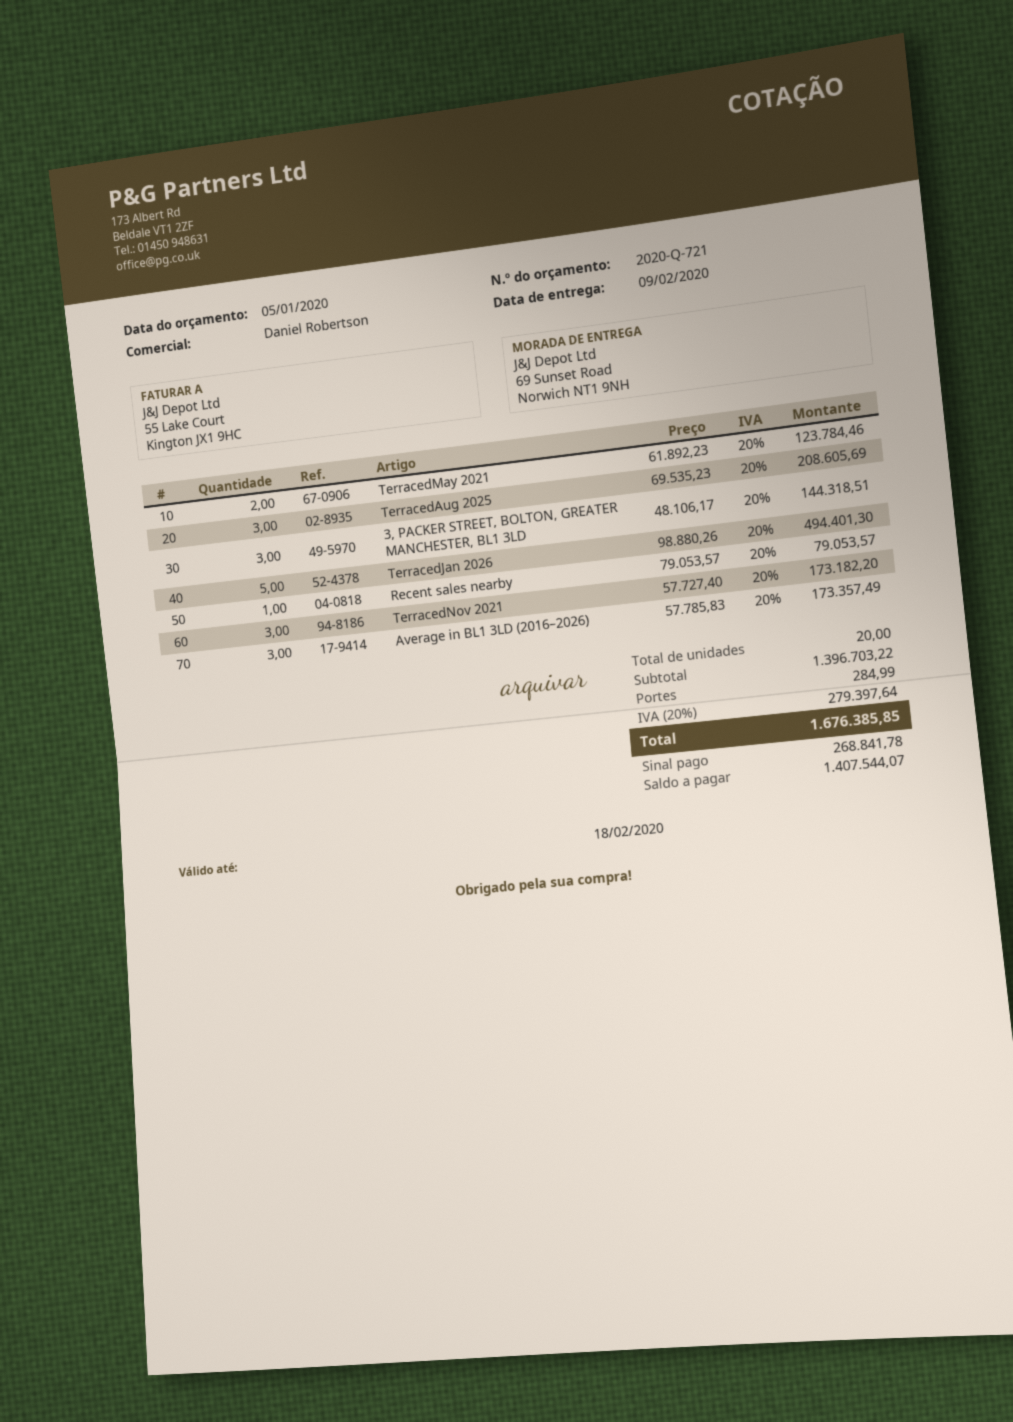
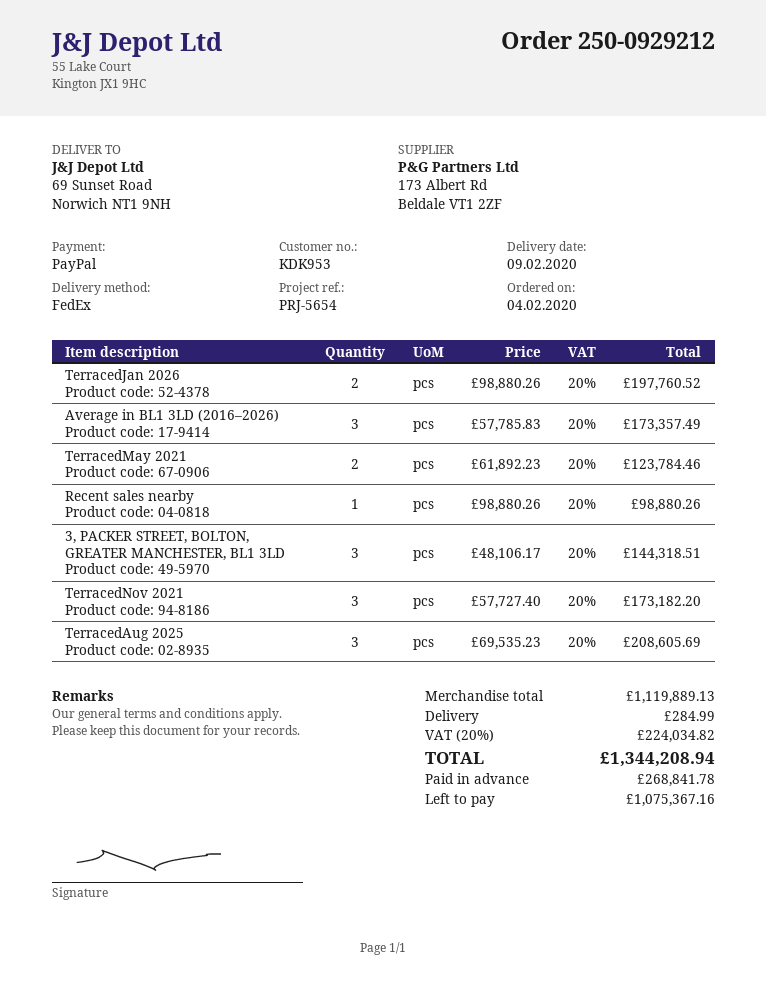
TerracedJan 2026: 5 x 98880.26 = 494401.30 -> 2 x 98880.26 = 197760.52
Recent sales nearby: 1 x 79053.57 = 79053.57 -> 1 x 98880.26 = 98880.26
subtotal: 1396703.22 -> 1119889.13
tax: 20% = 279397.64 -> 20% = 224034.82
total: 1676385.85 -> 1344208.94
balance: 1407544.07 -> 1075367.16

